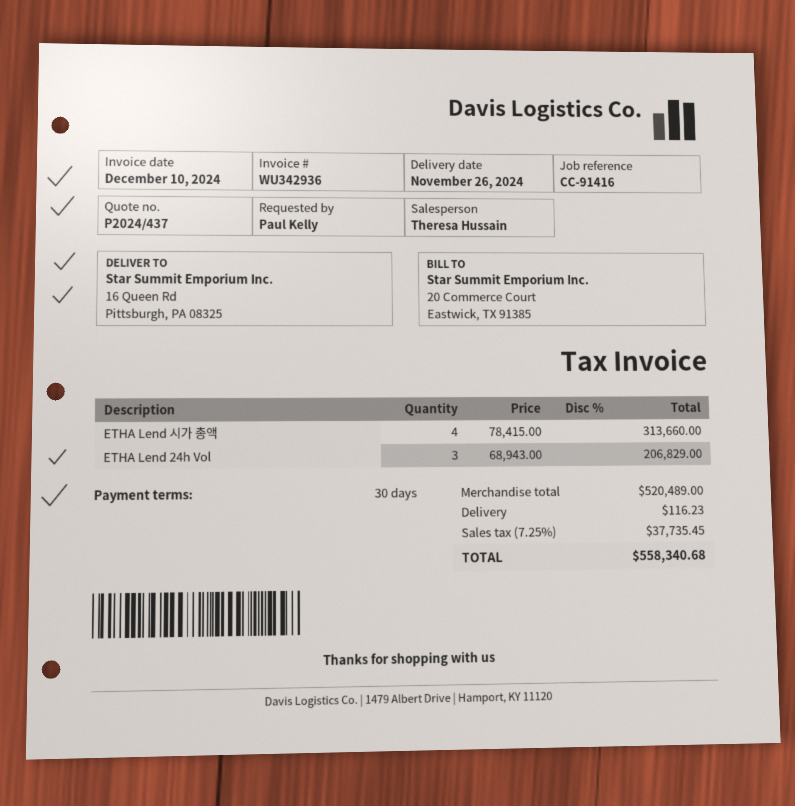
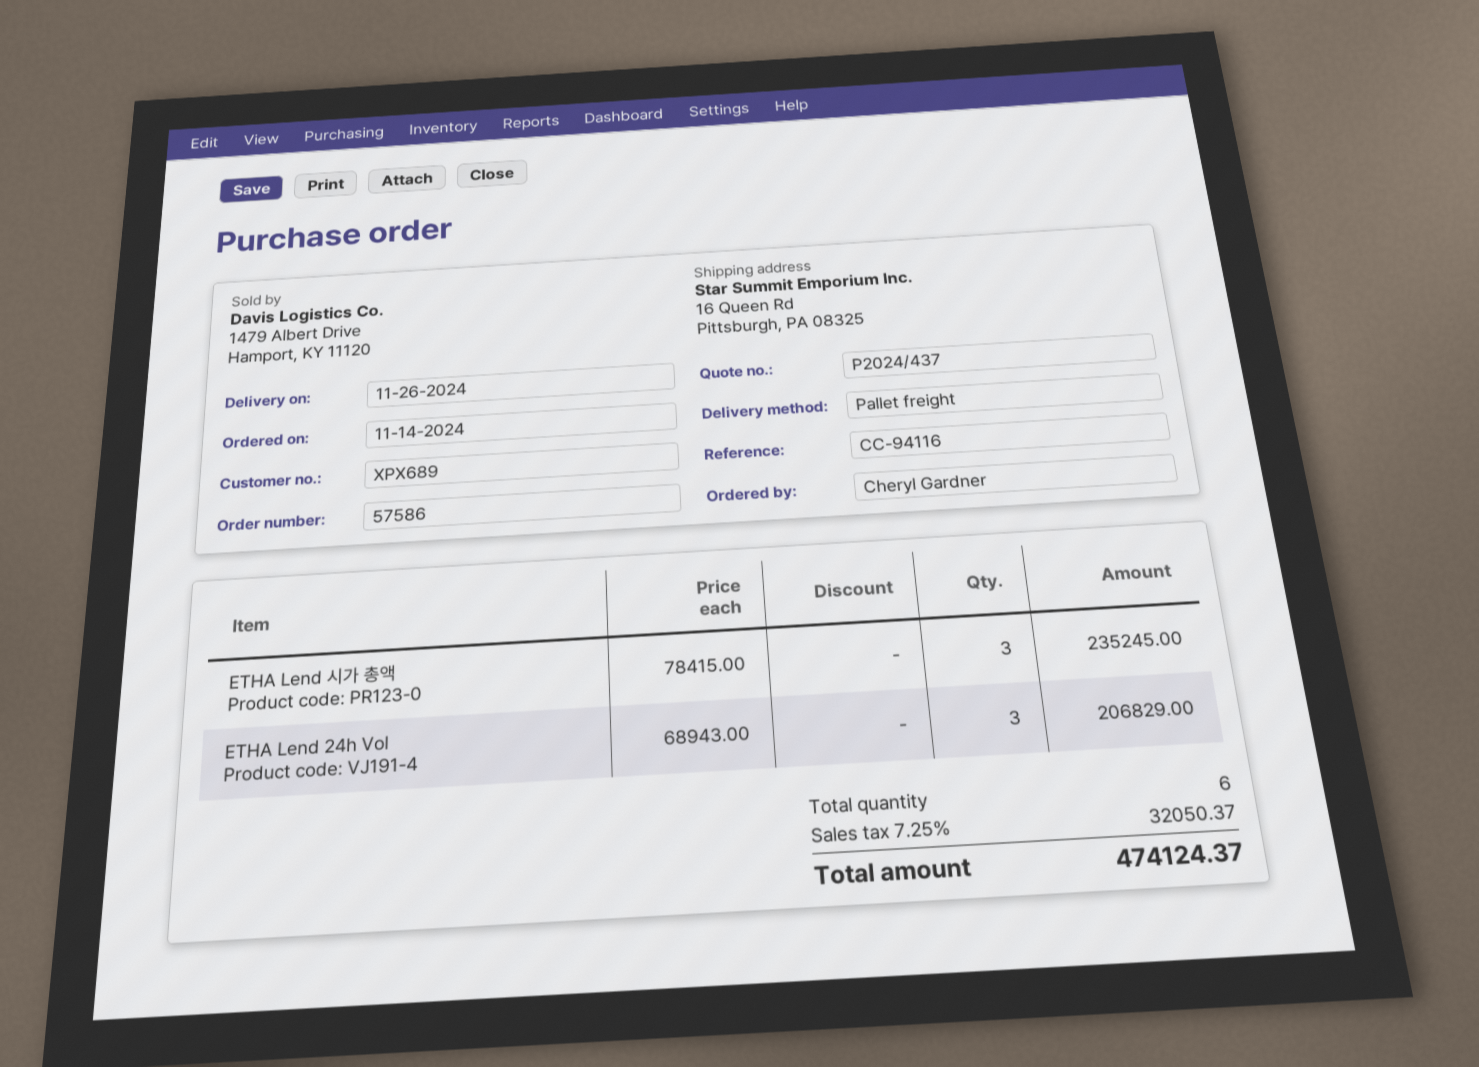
reference: CC-91416 -> CC-94116
ordered by: Paul Kelly -> Cheryl Gardner
ETHA Lend 시가 총액: 4 x 78415.00 = 313660.00 -> 3 x 78415.00 = 235245.00
shipping: 116.23 -> none
tax: 7.25% = 37735.45 -> 7.25% = 32050.37
total: 558340.68 -> 474124.37

